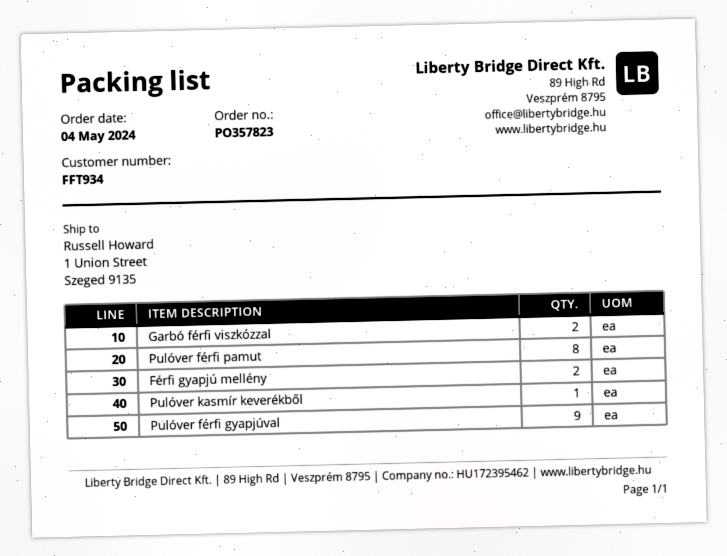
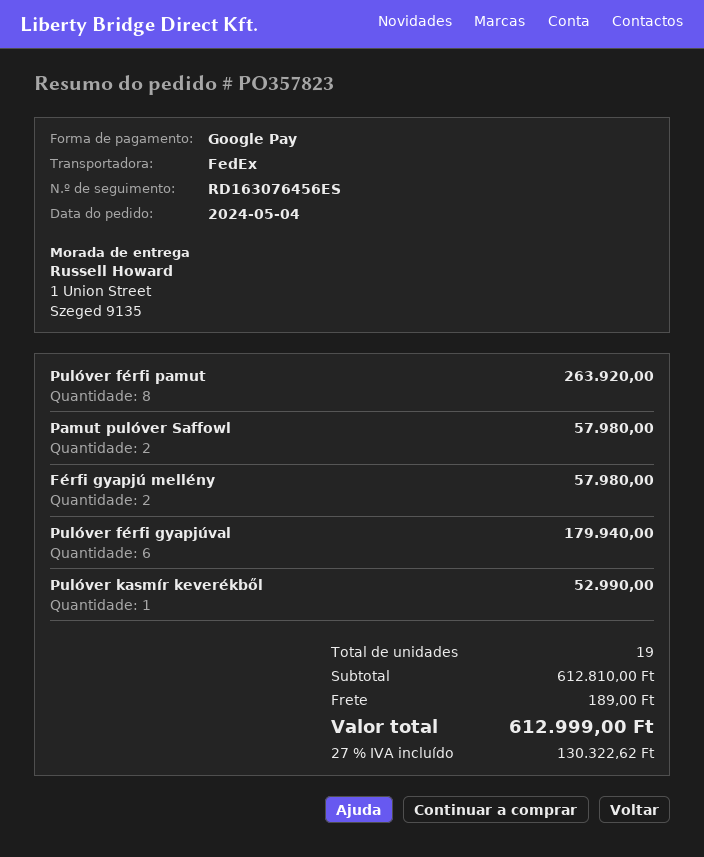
Garbó férfi viszkózzal: 2 -> none
Pulóver férfi gyapjúval: 9 -> 6
Pamut pulóver Saffowl: none -> 2

